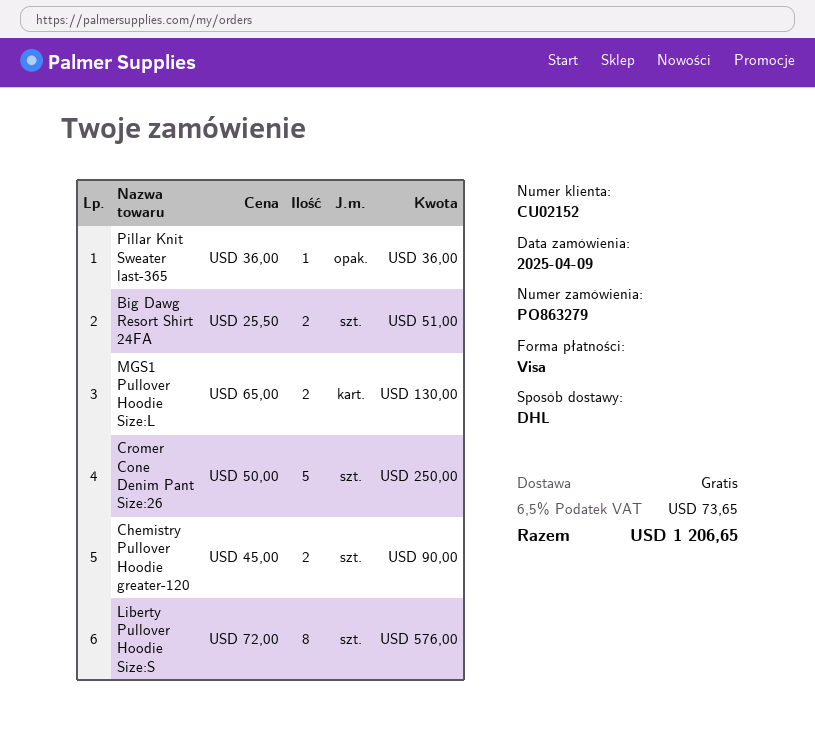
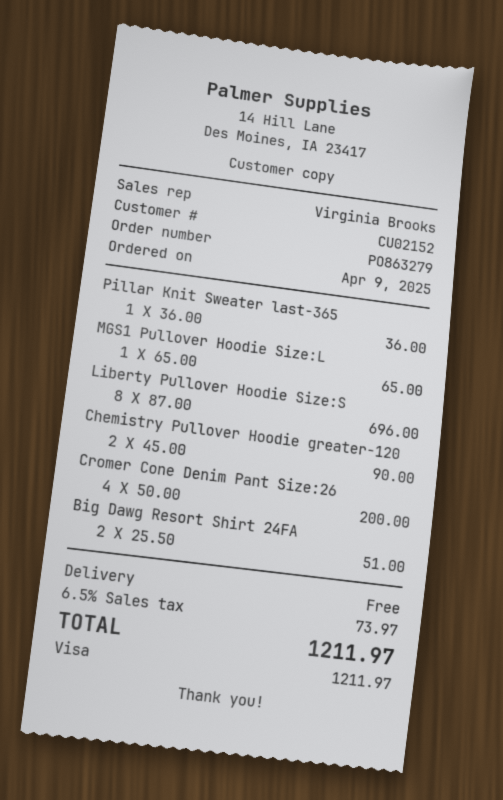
MGS1 Pullover Hoodie Size:L: 2 x 65.00 = 130.00 -> 1 x 65.00 = 65.00
Cromer Cone Denim Pant Size:26: 5 x 50.00 = 250.00 -> 4 x 50.00 = 200.00
Liberty Pullover Hoodie Size:S: 8 x 72.00 = 576.00 -> 8 x 87.00 = 696.00
tax: 6.5% = 73.65 -> 6.5% = 73.97
total: 1206.65 -> 1211.97

